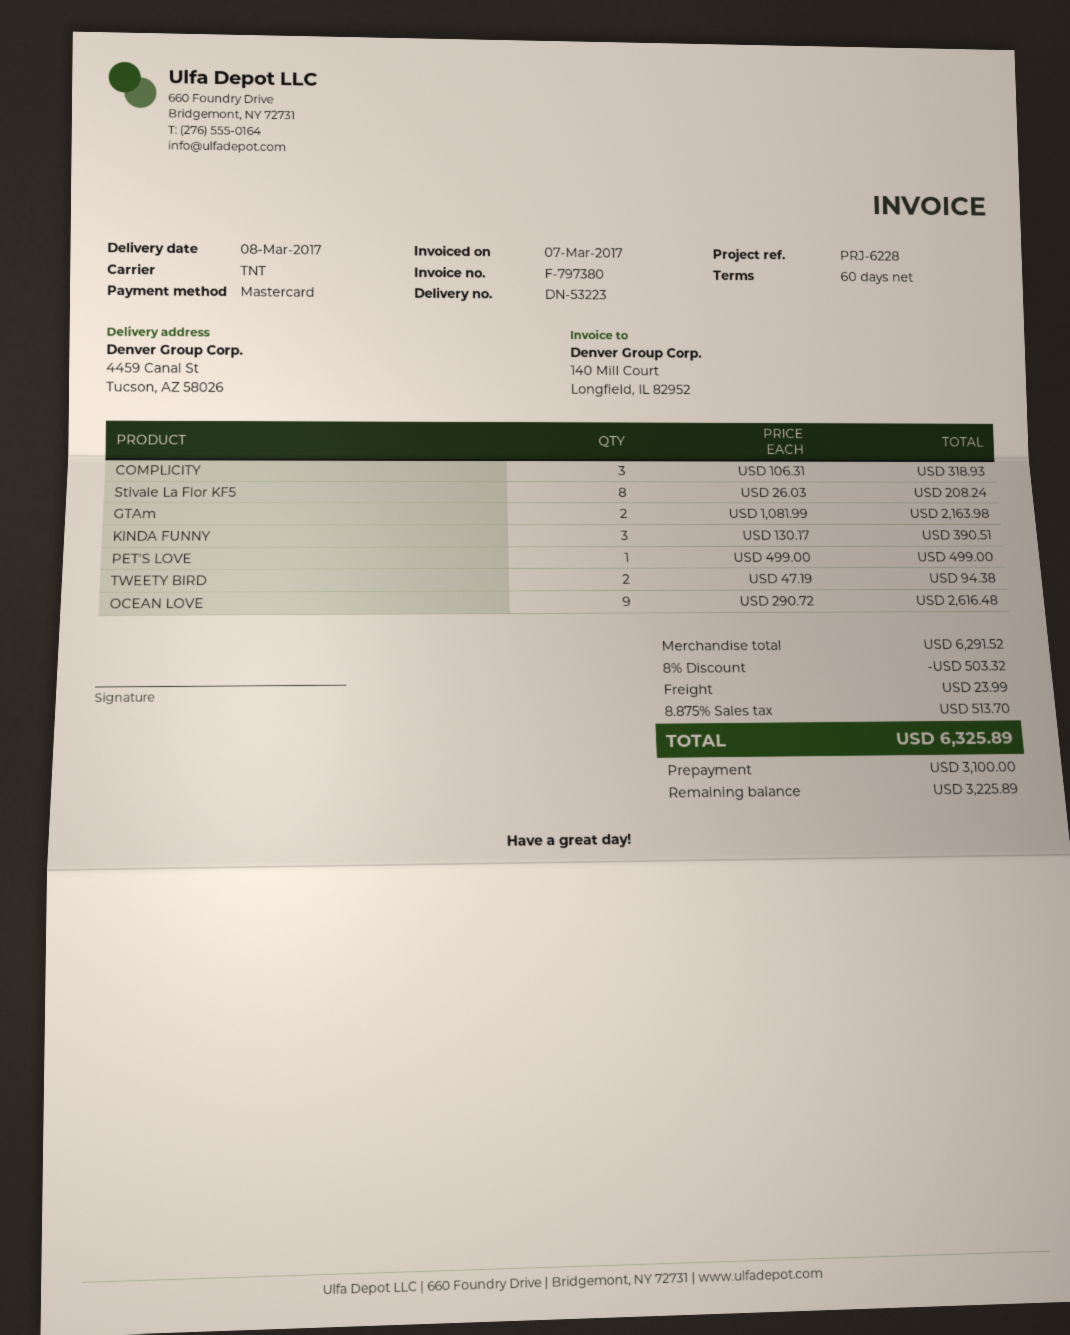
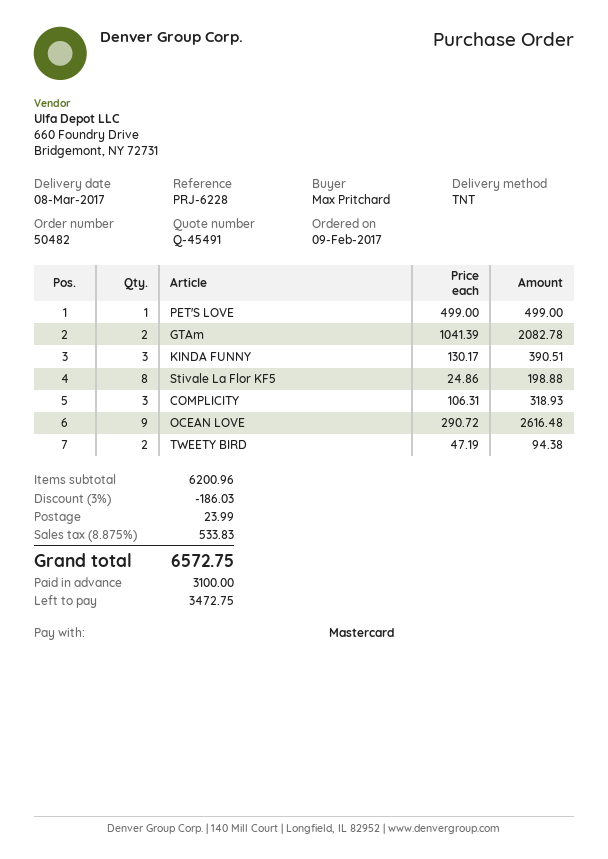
Stivale La Flor KF5: 8 x 26.03 = 208.24 -> 8 x 24.86 = 198.88
GTAm: 2 x 1081.99 = 2163.98 -> 2 x 1041.39 = 2082.78
subtotal: 6291.52 -> 6200.96
discount: 8% = 503.32 -> 3% = 186.03
tax: 8.875% = 513.70 -> 8.875% = 533.83
total: 6325.89 -> 6572.75
balance: 3225.89 -> 3472.75

